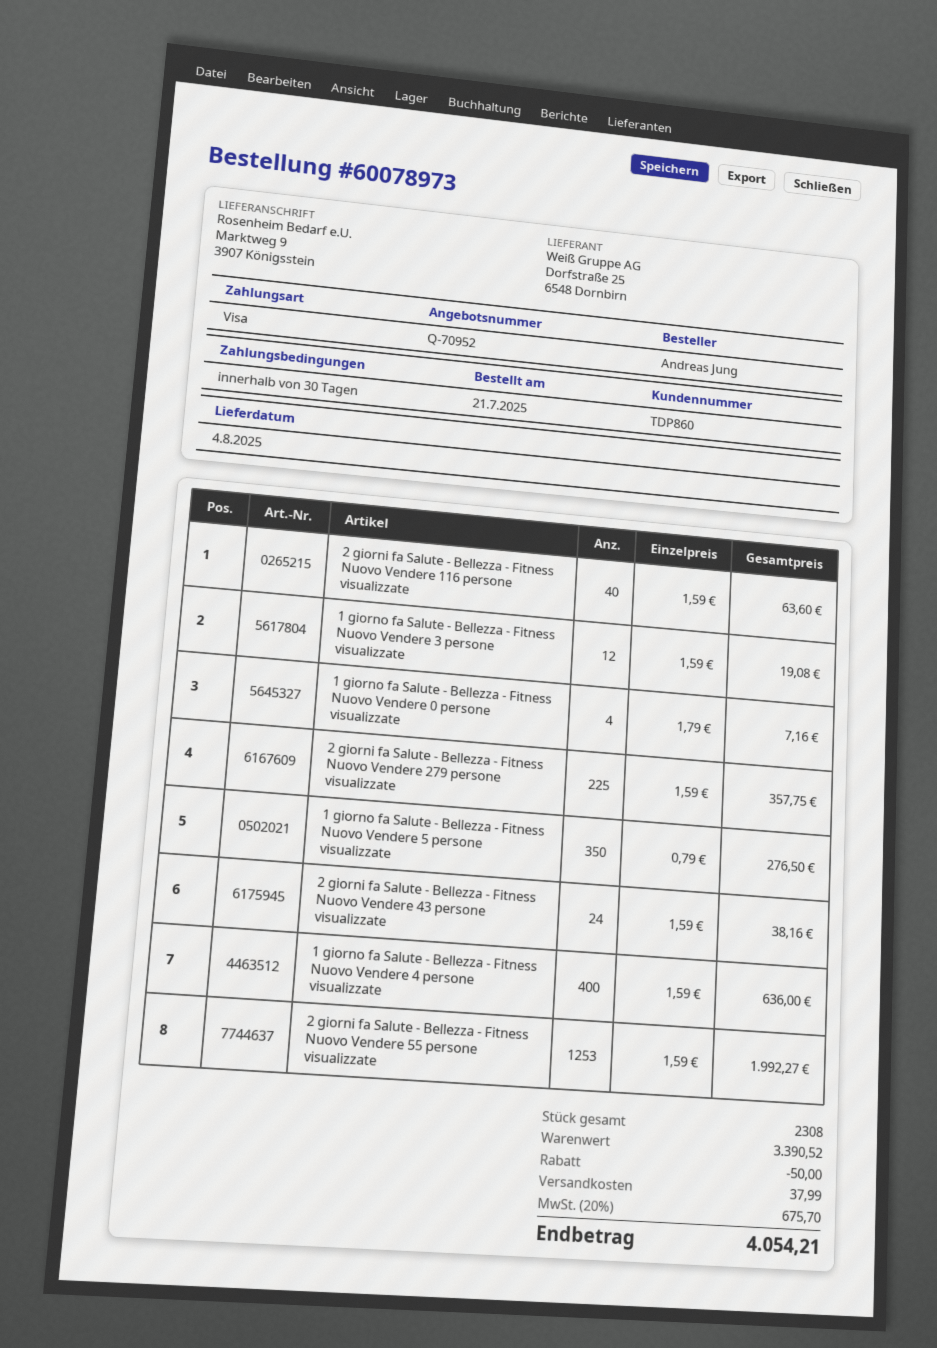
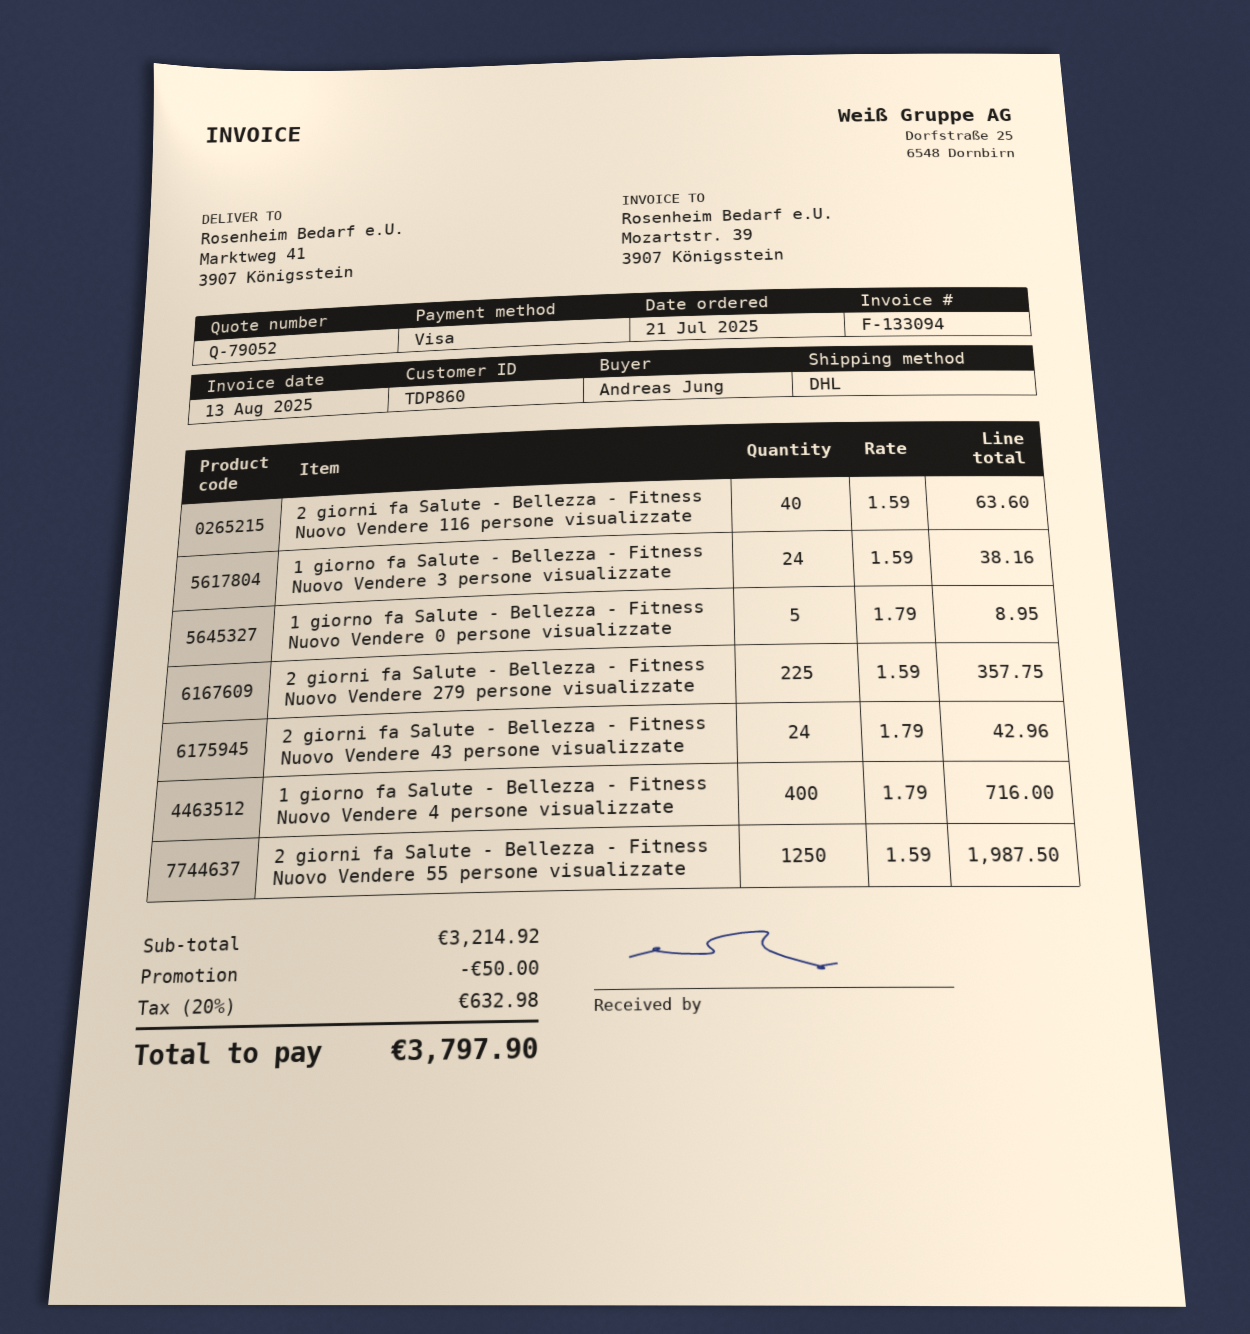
quote number: Q-70952 -> Q-79052
ship to: Marktweg 9, 3907 Königsstein -> Marktweg 41, 3907 Königsstein
1 giorno fa Salute - Bellezza - Fitness Nuovo Vendere 3 persone visualizzate: 12 x 1.59 = 19.08 -> 24 x 1.59 = 38.16
1 giorno fa Salute - Bellezza - Fitness Nuovo Vendere 0 persone visualizzate: 4 x 1.79 = 7.16 -> 5 x 1.79 = 8.95
1 giorno fa Salute - Bellezza - Fitness Nuovo Vendere 5 persone visualizzate: 350 x 0.79 = 276.50 -> none
2 giorni fa Salute - Bellezza - Fitness Nuovo Vendere 43 persone visualizzate: 24 x 1.59 = 38.16 -> 24 x 1.79 = 42.96
1 giorno fa Salute - Bellezza - Fitness Nuovo Vendere 4 persone visualizzate: 400 x 1.59 = 636.00 -> 400 x 1.79 = 716.00
2 giorni fa Salute - Bellezza - Fitness Nuovo Vendere 55 persone visualizzate: 1253 x 1.59 = 1992.27 -> 1250 x 1.59 = 1987.50
subtotal: 3390.52 -> 3214.92
shipping: 37.99 -> none
tax: 20% = 675.70 -> 20% = 632.98
total: 4054.21 -> 3797.90

